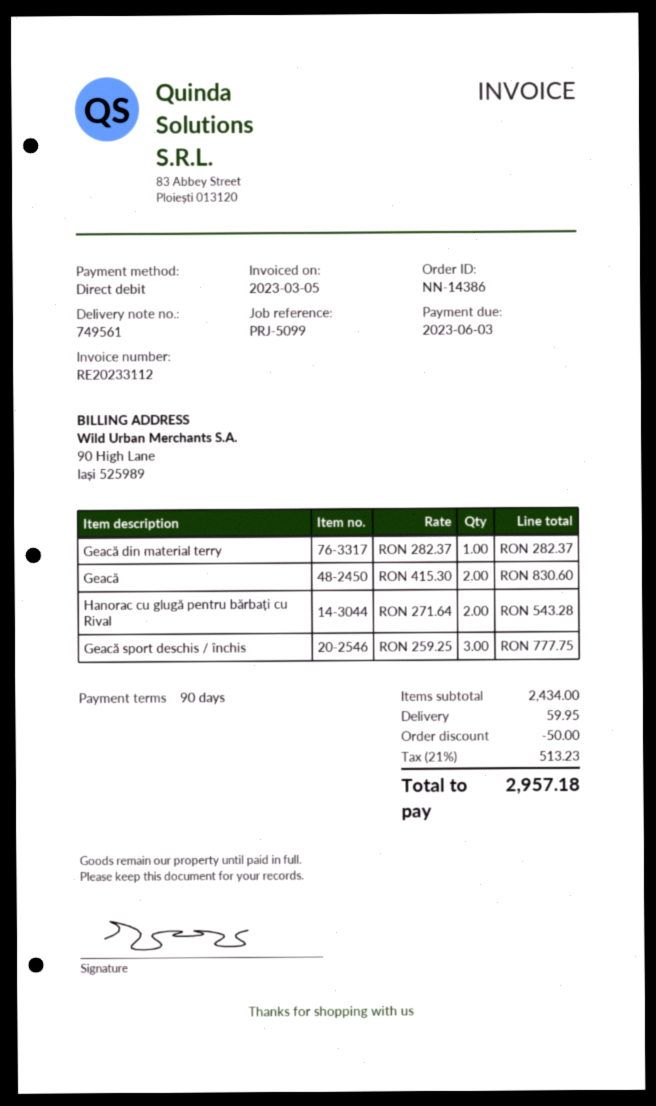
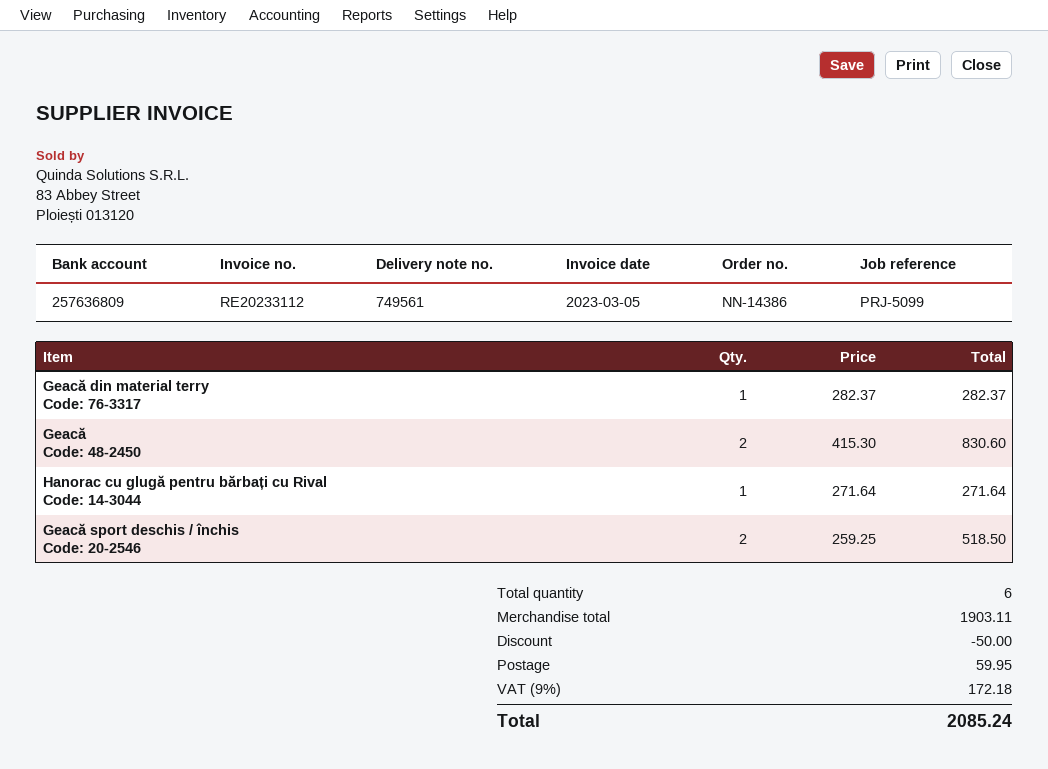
Hanorac cu glugă pentru bărbați cu Rival: 2 x 271.64 = 543.28 -> 1 x 271.64 = 271.64
Geacă sport deschis / închis: 3 x 259.25 = 777.75 -> 2 x 259.25 = 518.50
subtotal: 2434.00 -> 1903.11
tax: 21% = 513.23 -> 9% = 172.18
total: 2957.18 -> 2085.24

